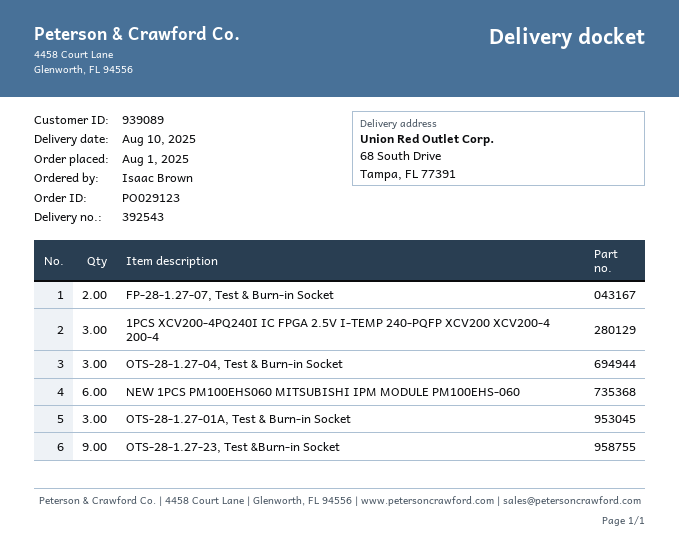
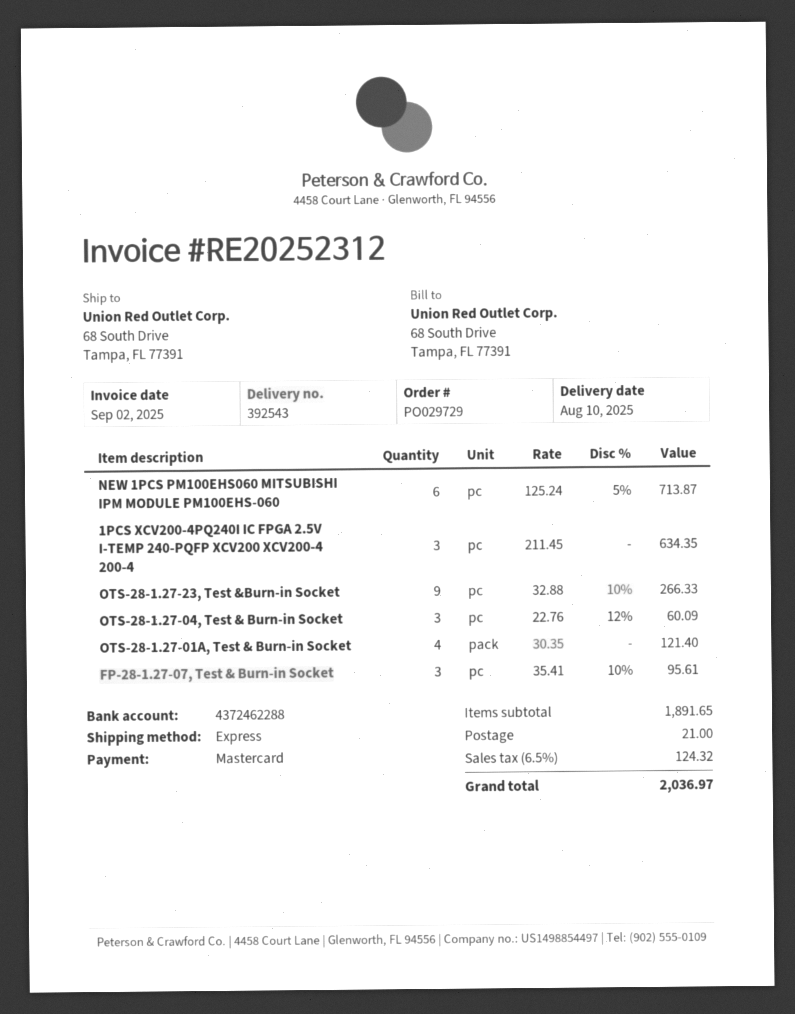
order number: PO029123 -> PO029729
FP-28-1.27-07, Test & Burn-in Socket: 2 -> 3
OTS-28-1.27-01A, Test & Burn-in Socket: 3 -> 4

